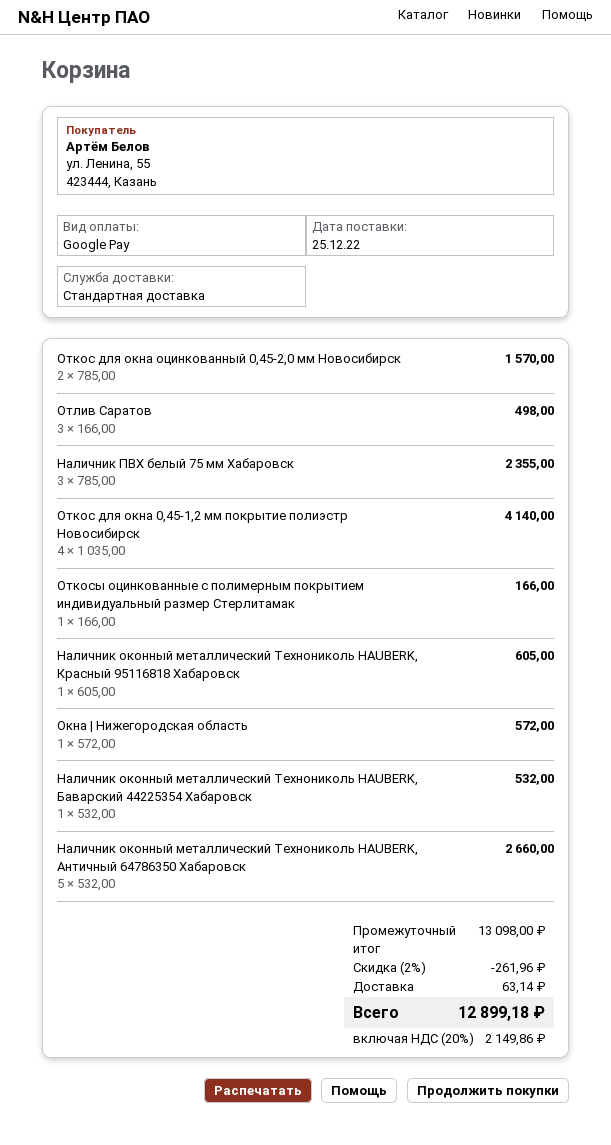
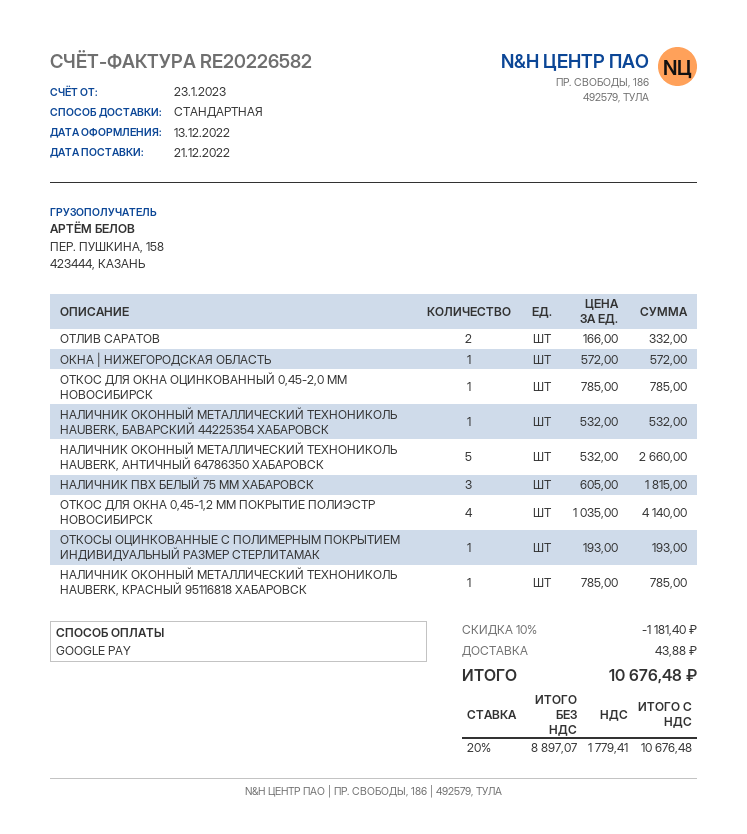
delivery date: 2022-12-25 -> 2022-12-21
Откос для окна оцинкованный 0,45-2,0 мм Новосибирск: 2 x 785.00 = 1570.00 -> 1 x 785.00 = 785.00
Отлив Саратов: 3 x 166.00 = 498.00 -> 2 x 166.00 = 332.00
Наличник ПВХ белый 75 мм Хабаровск: 3 x 785.00 = 2355.00 -> 3 x 605.00 = 1815.00
Откосы оцинкованные с полимерным покрытием индивидуальный размер Стерлитамак: 1 x 166.00 = 166.00 -> 1 x 193.00 = 193.00
Наличник оконный металлический Технониколь HAUBERK, Красный 95116818 Хабаровск: 1 x 605.00 = 605.00 -> 1 x 785.00 = 785.00
discount: 2% = 261.96 -> 10% = 1181.40
shipping: 63.14 -> 43.88
tax: 20% = 2149.86 -> 20% = 1779.41
total: 12899.18 -> 10676.48

